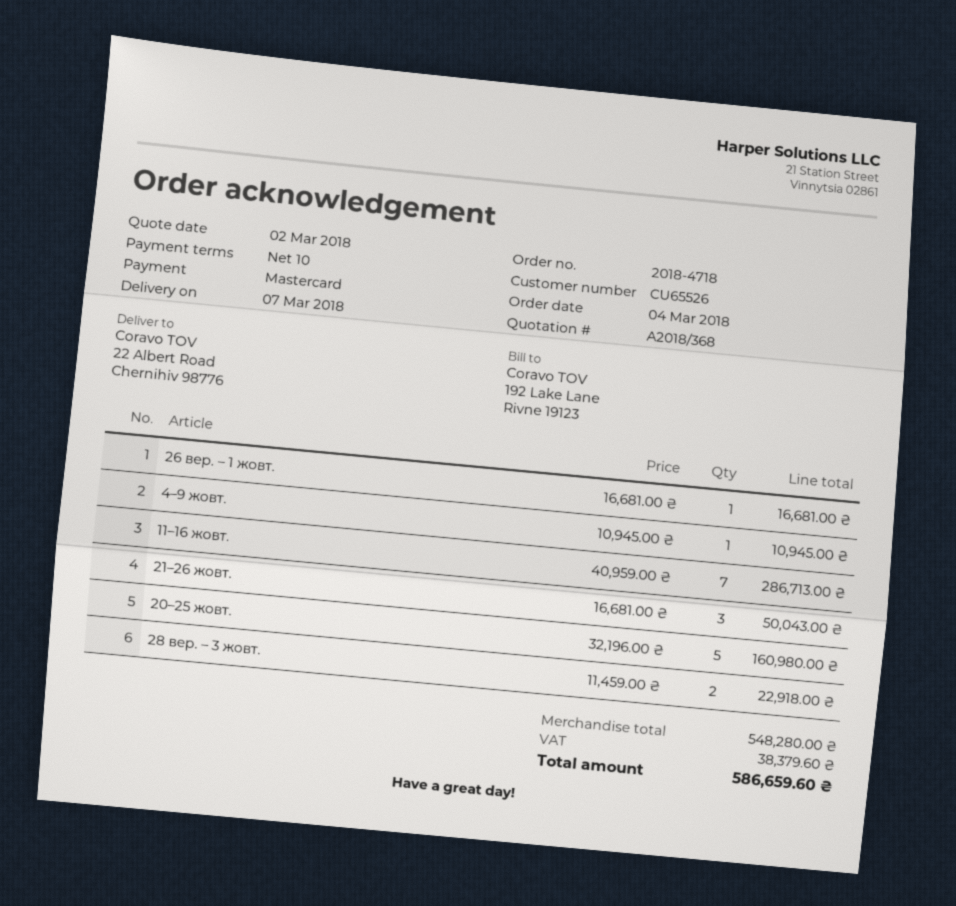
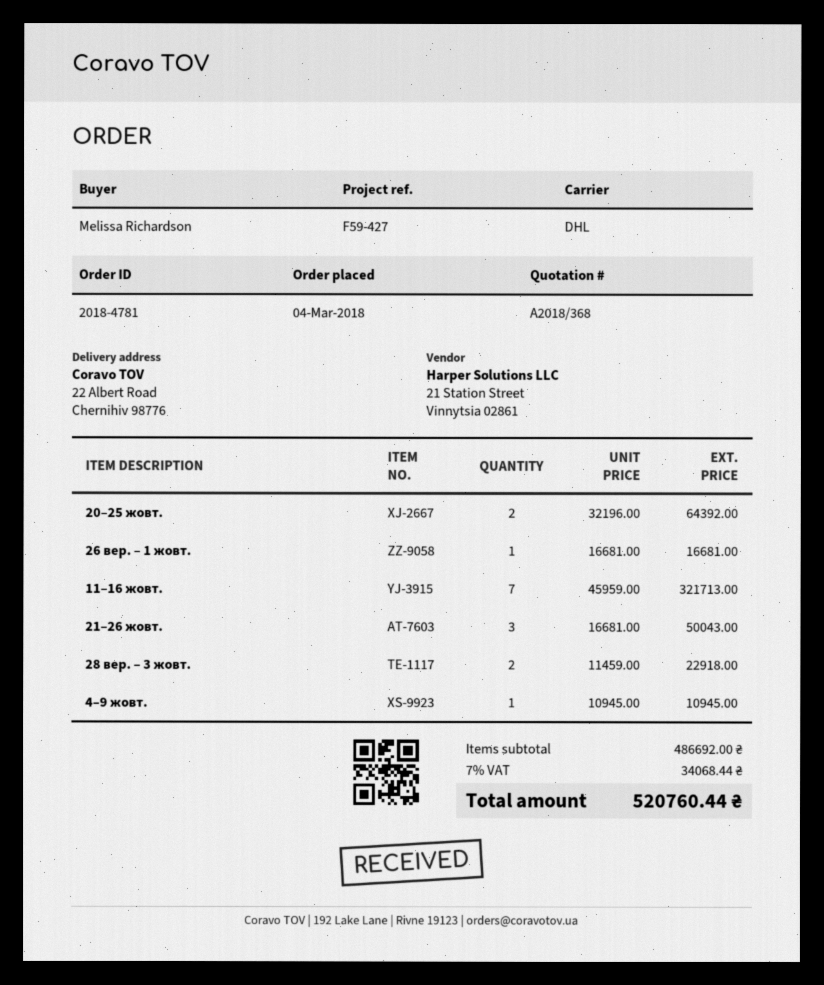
order number: 2018-4718 -> 2018-4781
11–16 жовт.: 7 x 40959.00 = 286713.00 -> 7 x 45959.00 = 321713.00
20–25 жовт.: 5 x 32196.00 = 160980.00 -> 2 x 32196.00 = 64392.00
subtotal: 548280.00 -> 486692.00
tax: 38379.60 -> 34068.44
total: 586659.60 -> 520760.44

